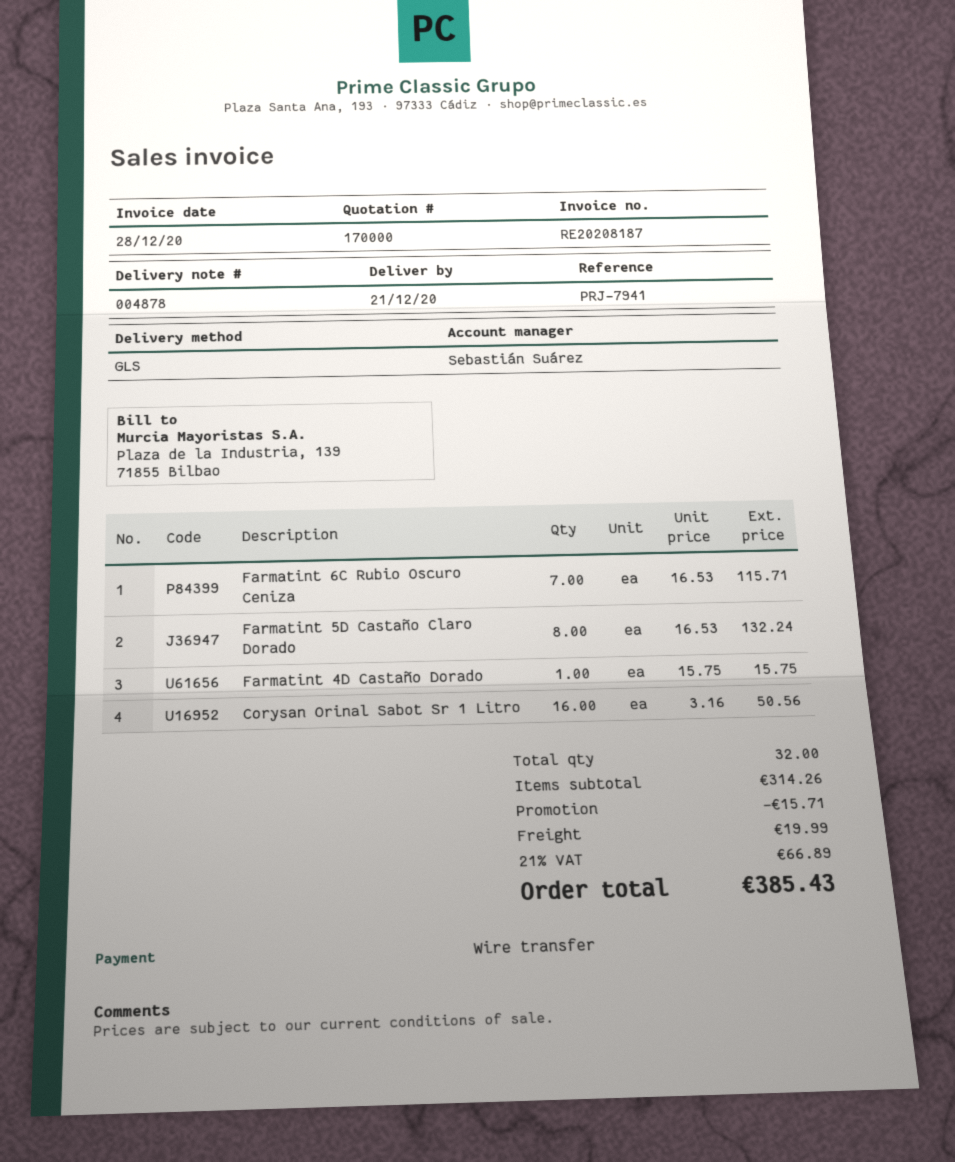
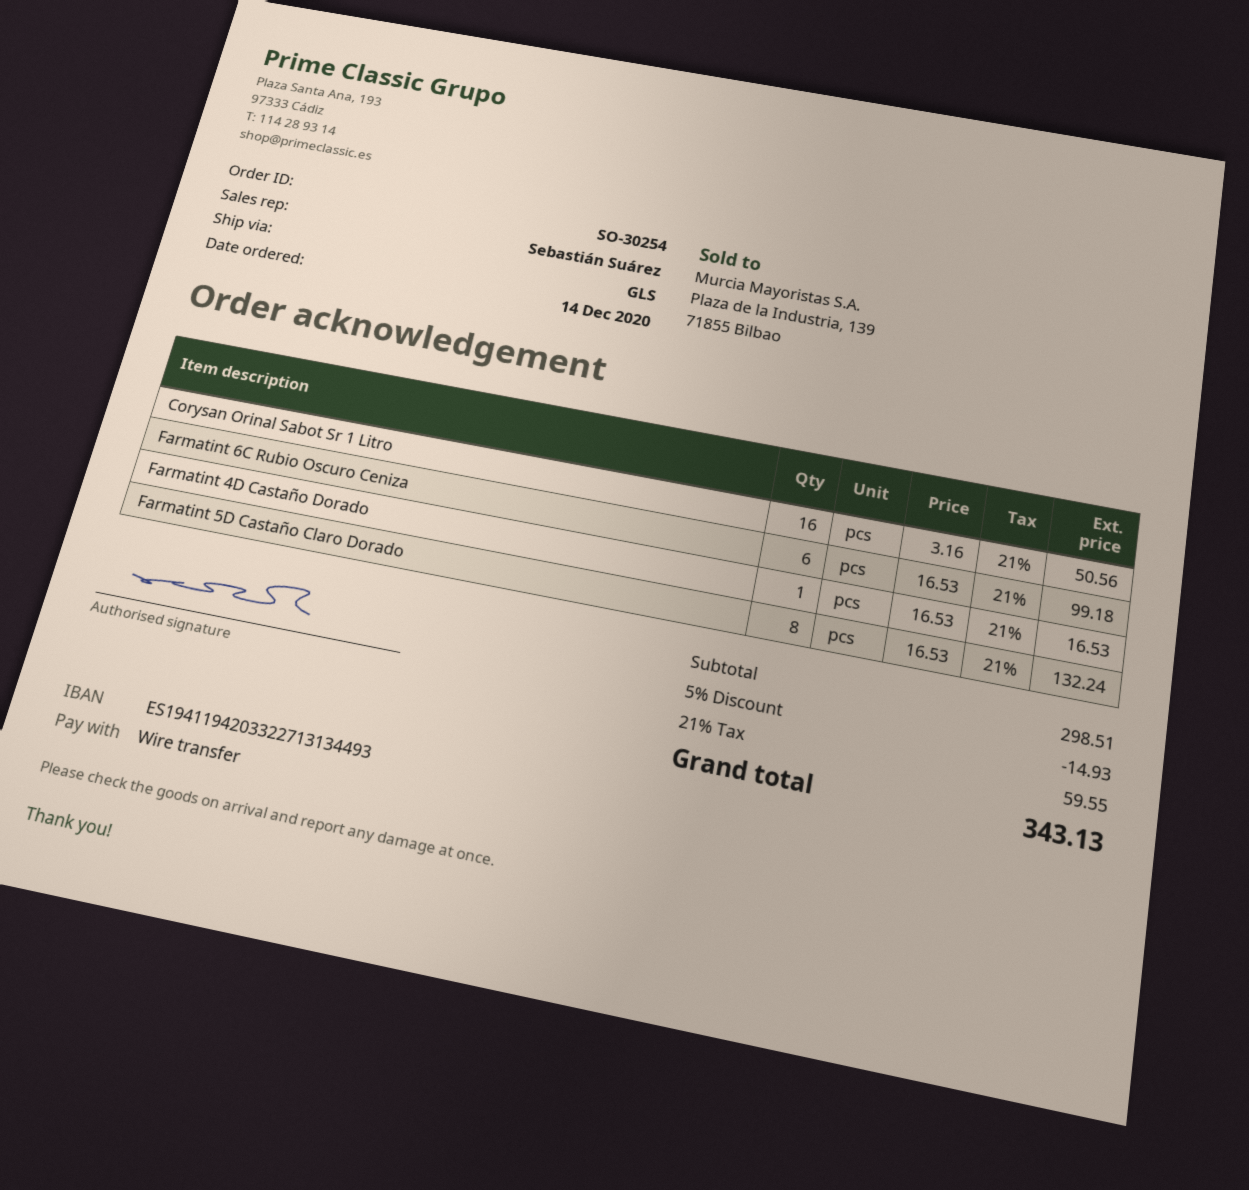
Farmatint 6C Rubio Oscuro Ceniza: 7 x 16.53 = 115.71 -> 6 x 16.53 = 99.18
Farmatint 4D Castaño Dorado: 1 x 15.75 = 15.75 -> 1 x 16.53 = 16.53
subtotal: 314.26 -> 298.51
discount: 15.71 -> 14.93
shipping: 19.99 -> none
tax: 21% = 66.89 -> 21% = 59.55
total: 385.43 -> 343.13

